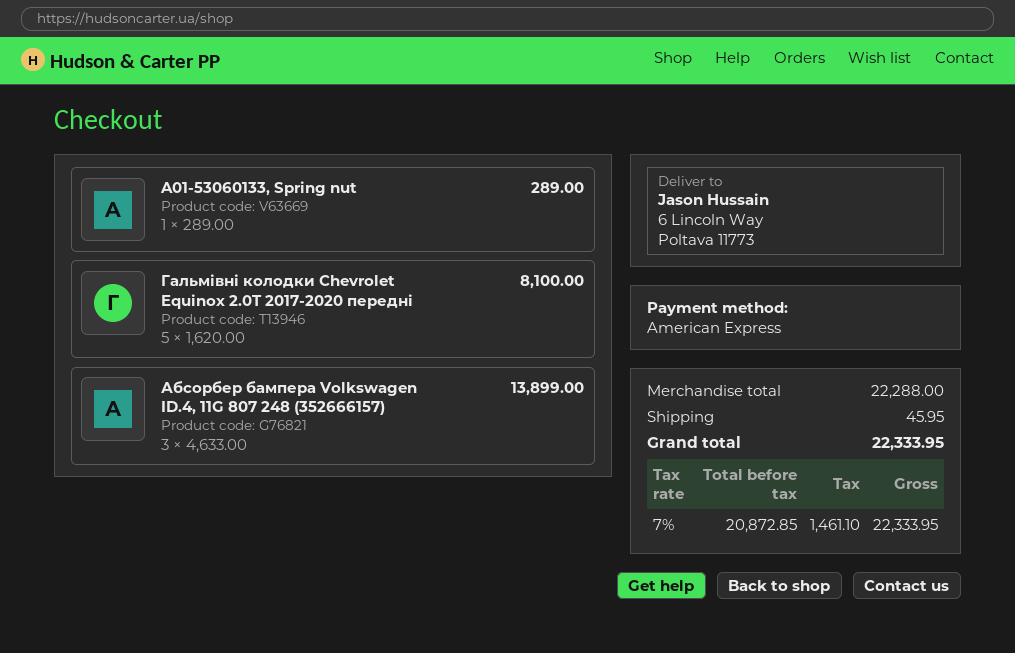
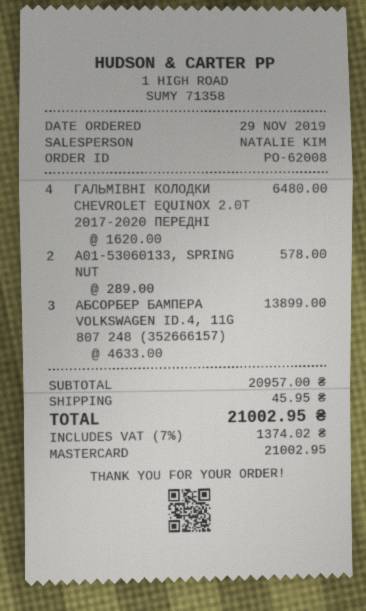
payment method: American Express -> Mastercard
A01-53060133, Spring nut: 1 x 289.00 = 289.00 -> 2 x 289.00 = 578.00
Гальмівні колодки Chevrolet Equinox 2.0T 2017-2020 передні: 5 x 1620.00 = 8100.00 -> 4 x 1620.00 = 6480.00
subtotal: 22288.00 -> 20957.00
tax: 7% = 1461.10 -> 7% = 1374.02
total: 22333.95 -> 21002.95

